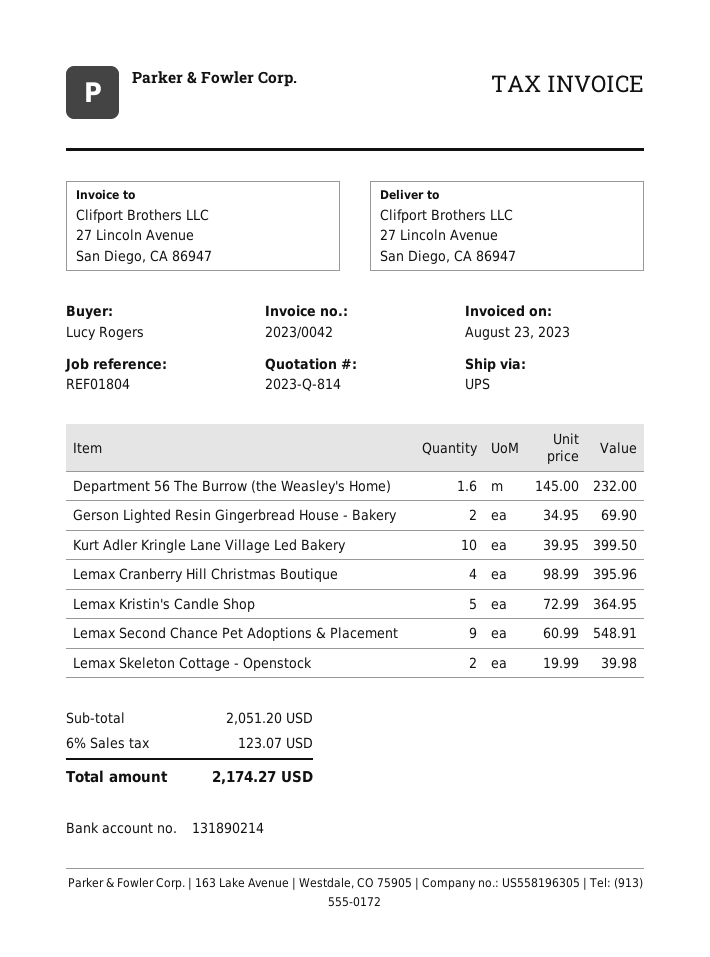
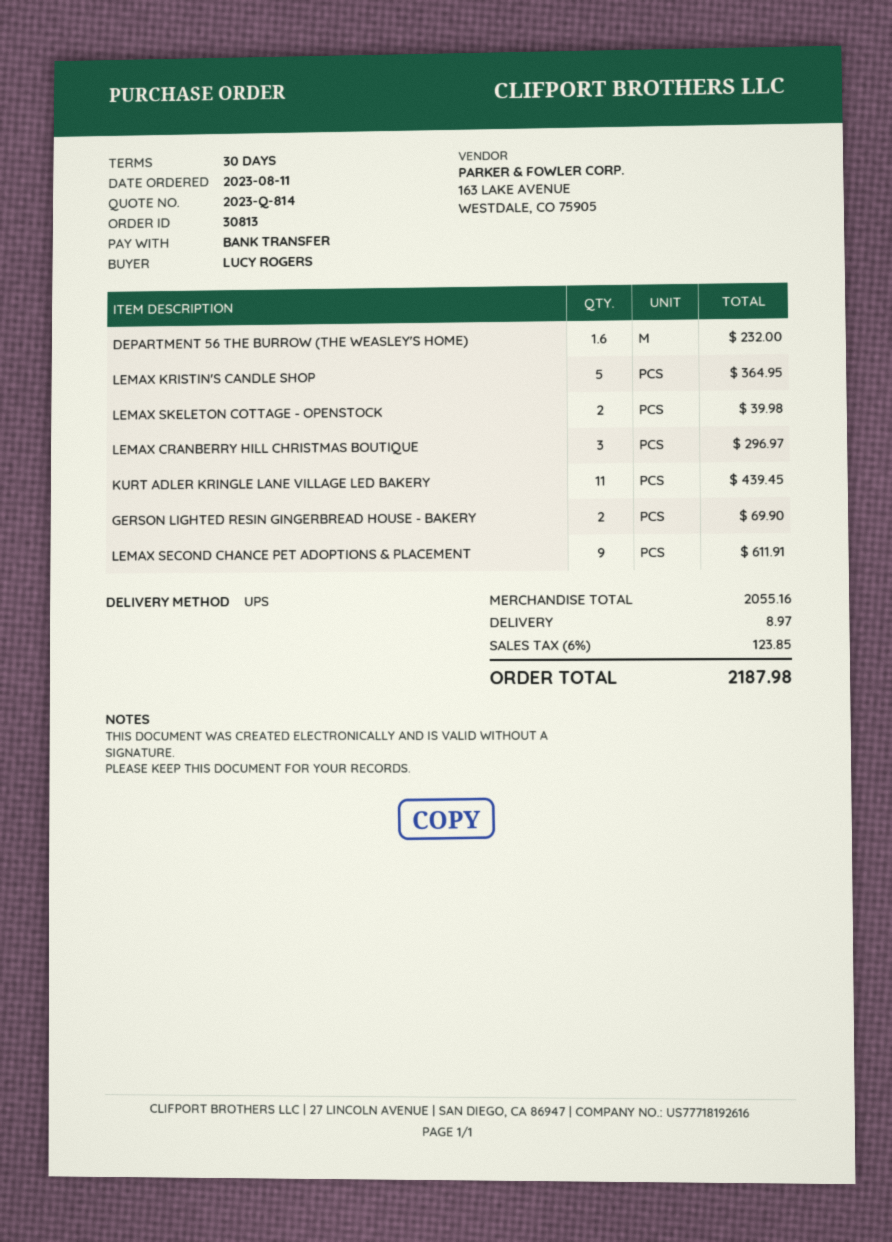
Kurt Adler Kringle Lane Village Led Bakery: 10 for 399.50 -> 11 for 439.45
Lemax Cranberry Hill Christmas Boutique: 4 for 395.96 -> 3 for 296.97
Lemax Second Chance Pet Adoptions & Placement: 9 for 548.91 -> 9 for 611.91
subtotal: 2051.20 -> 2055.16
shipping: none -> 8.97
tax: 6% = 123.07 -> 6% = 123.85
total: 2174.27 -> 2187.98

